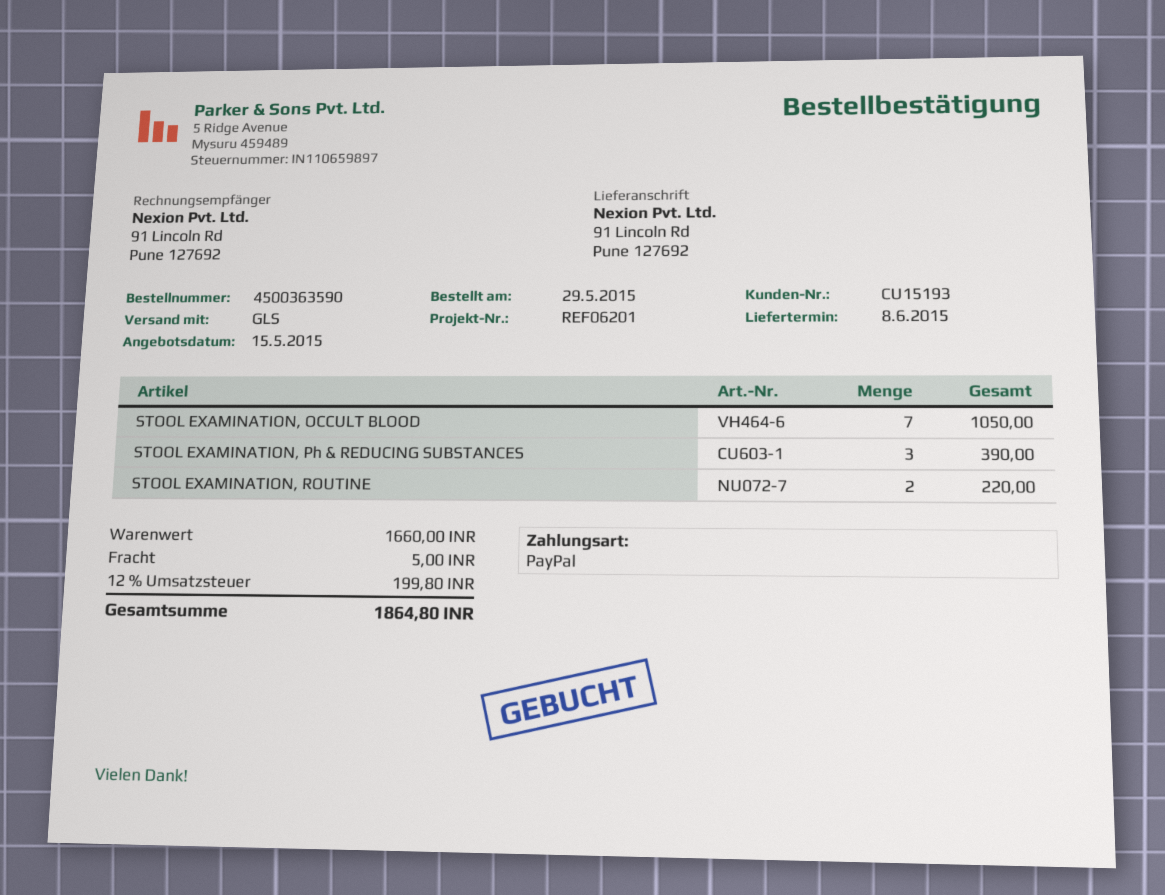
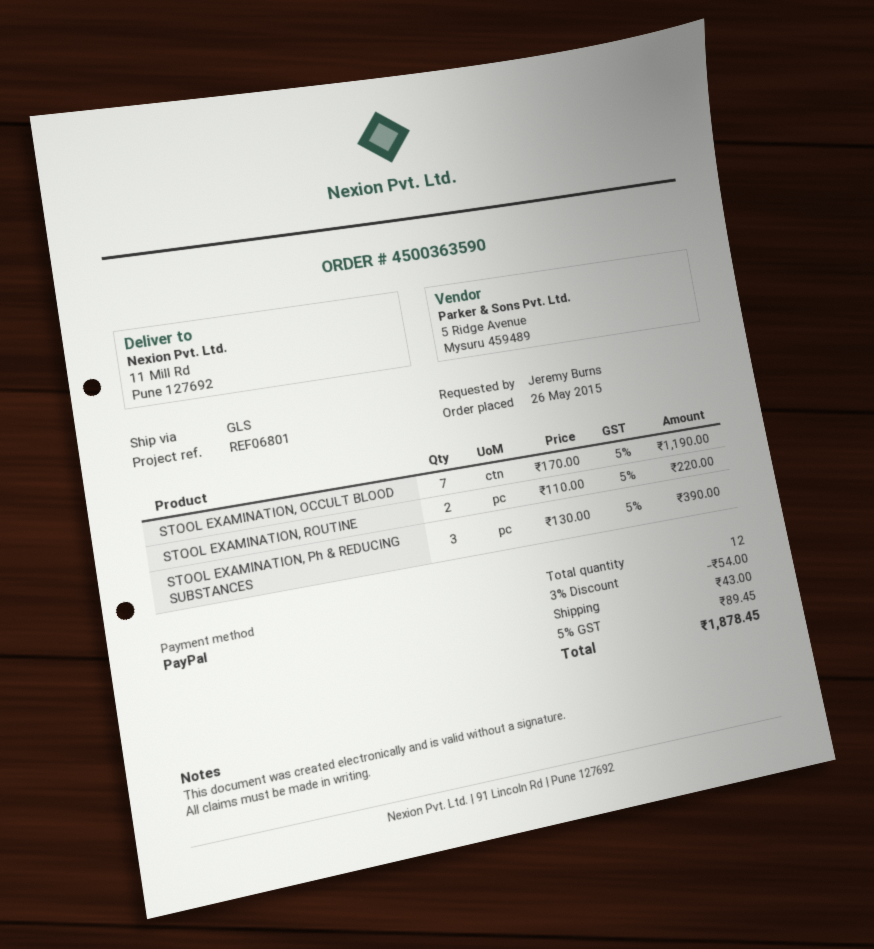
order date: 2015-05-29 -> 2015-05-26
reference: REF06201 -> REF06801
ship to: 91 Lincoln Rd, Pune 127692 -> 11 Mill Rd, Pune 127692
STOOL EXAMINATION, OCCULT BLOOD: 7 for 1050.00 -> 7 for 1190.00
discount: none -> 3% = 54.00
shipping: 5.00 -> 43.00
tax: 12% = 199.80 -> 5% = 89.45
total: 1864.80 -> 1878.45

